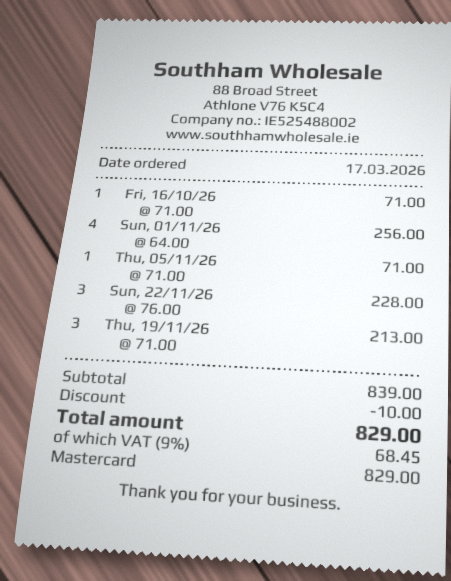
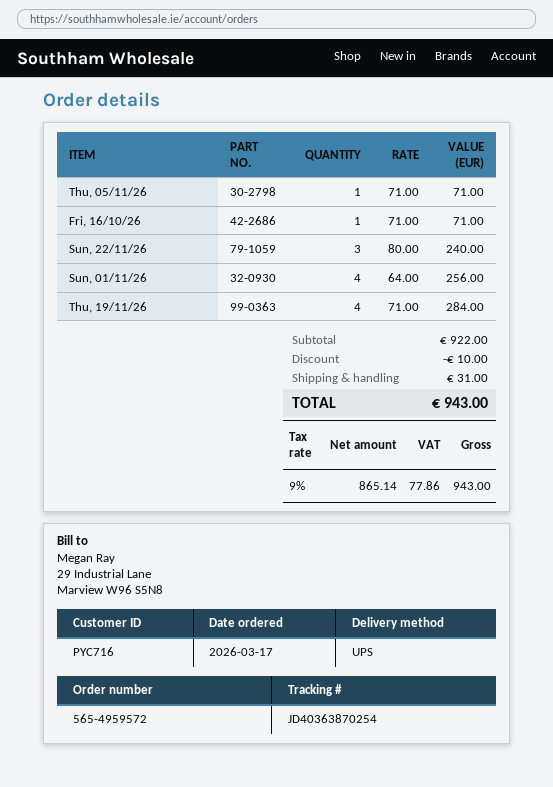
Sun, 22/11/26: 3 x 76.00 = 228.00 -> 3 x 80.00 = 240.00
Thu, 19/11/26: 3 x 71.00 = 213.00 -> 4 x 71.00 = 284.00
subtotal: 839.00 -> 922.00
shipping: none -> 31.00
tax: 9% = 68.45 -> 9% = 77.86
total: 829.00 -> 943.00

